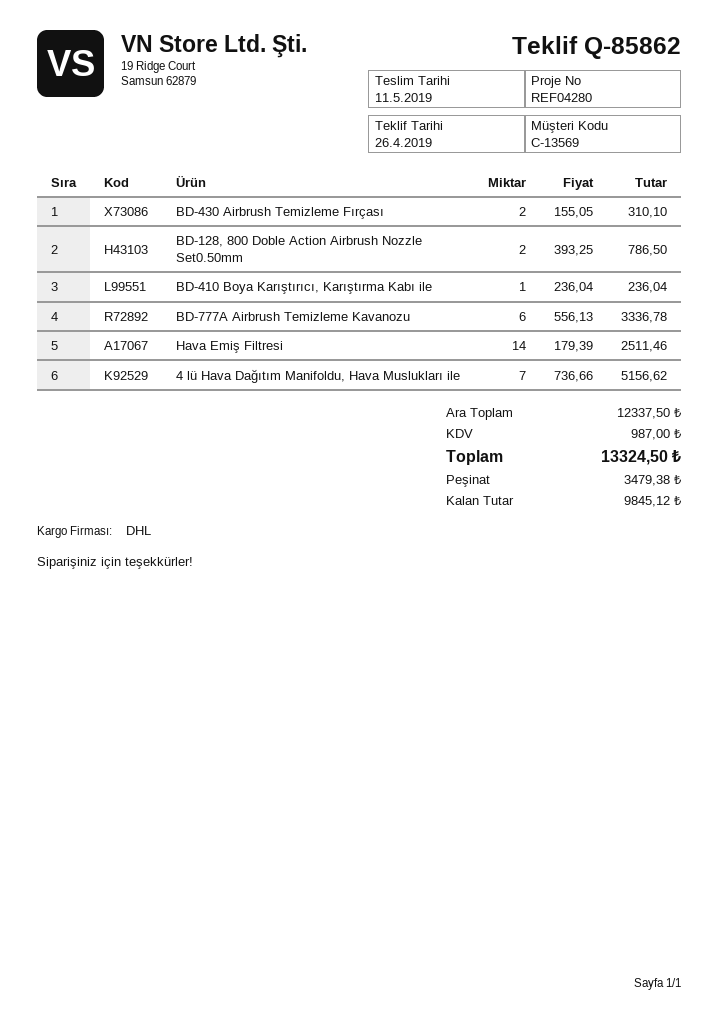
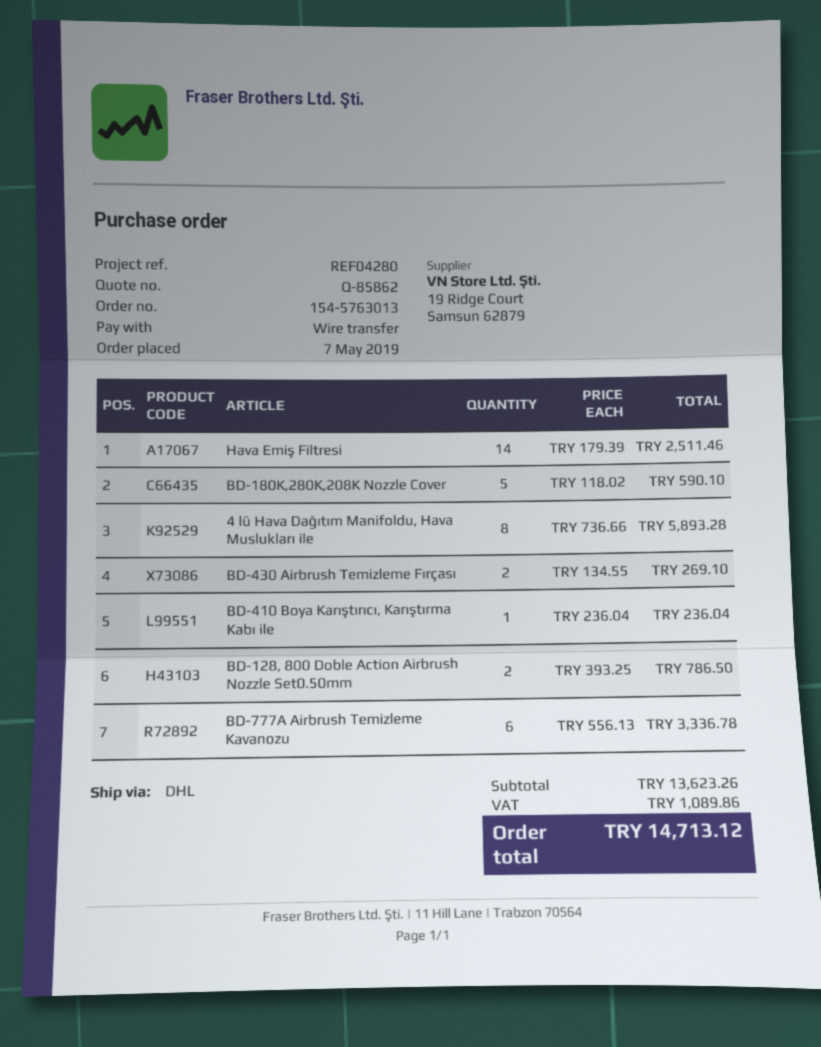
BD-430 Airbrush Temizleme Fırçası: 2 x 155.05 = 310.10 -> 2 x 134.55 = 269.10
4 lü Hava Dağıtım Manifoldu, Hava Muslukları ile: 7 x 736.66 = 5156.62 -> 8 x 736.66 = 5893.28
BD-180K,280K,208K Nozzle Cover: none -> 5 x 118.02 = 590.10
subtotal: 12337.50 -> 13623.26
tax: 987.00 -> 1089.86
total: 13324.50 -> 14713.12

